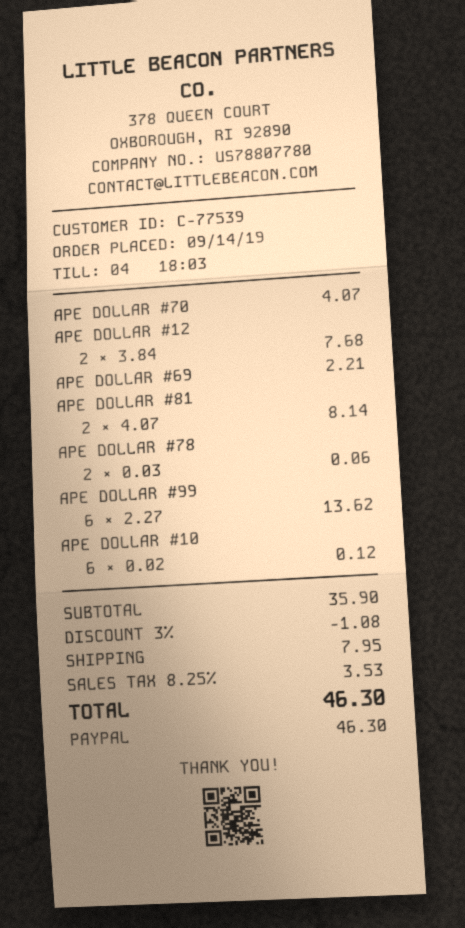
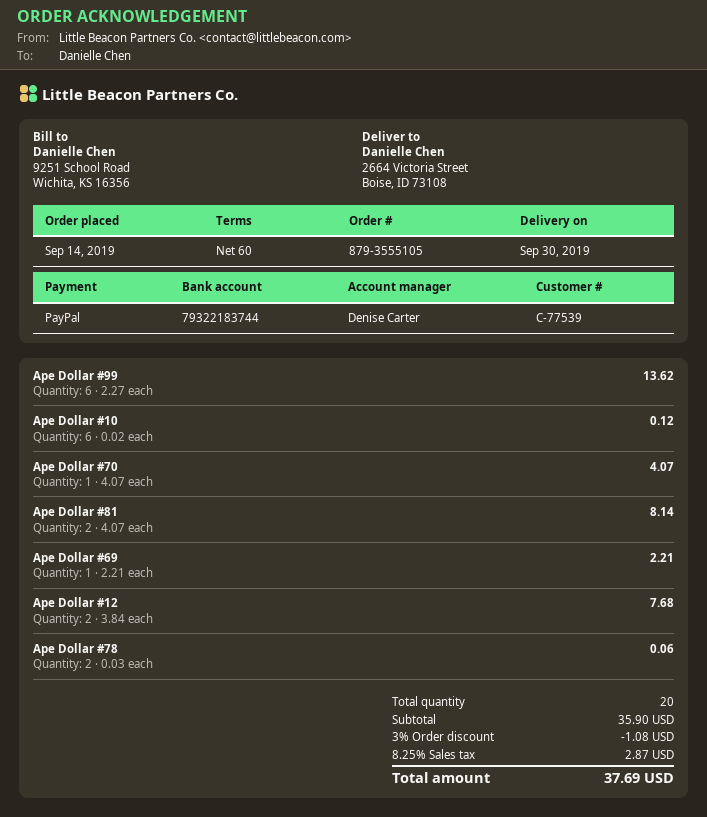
shipping: 7.95 -> none
tax: 8.25% = 3.53 -> 8.25% = 2.87
total: 46.30 -> 37.69

